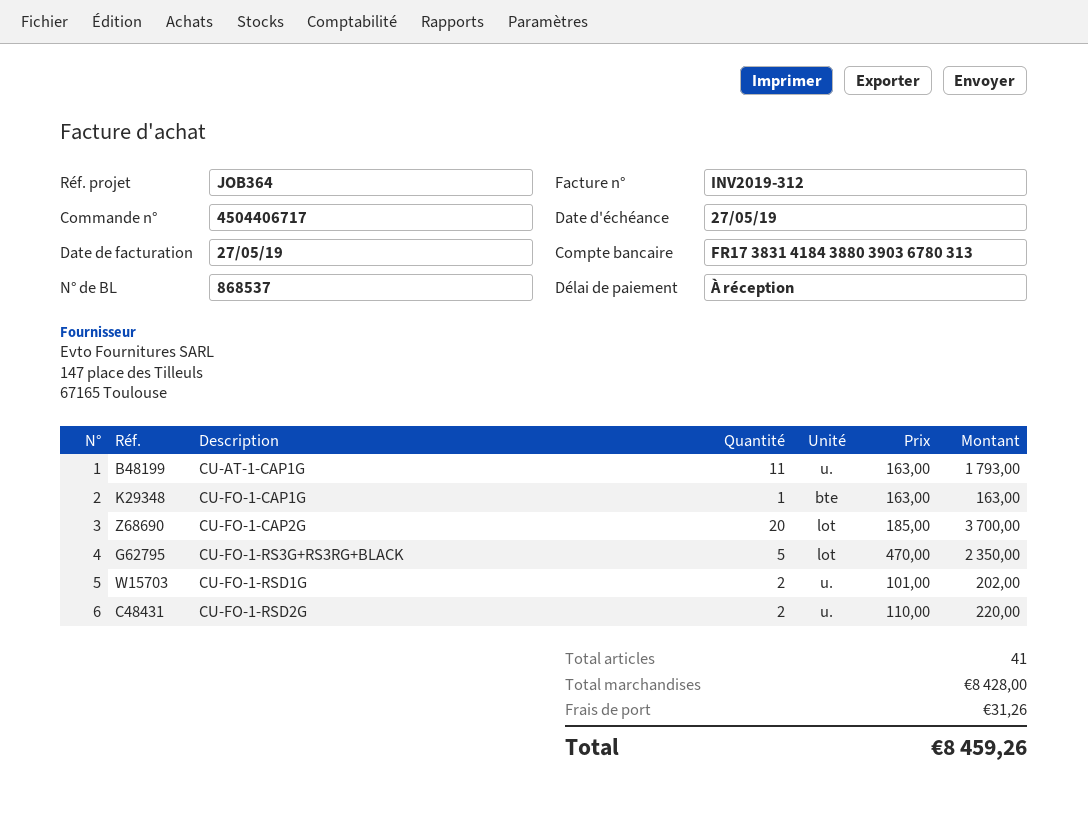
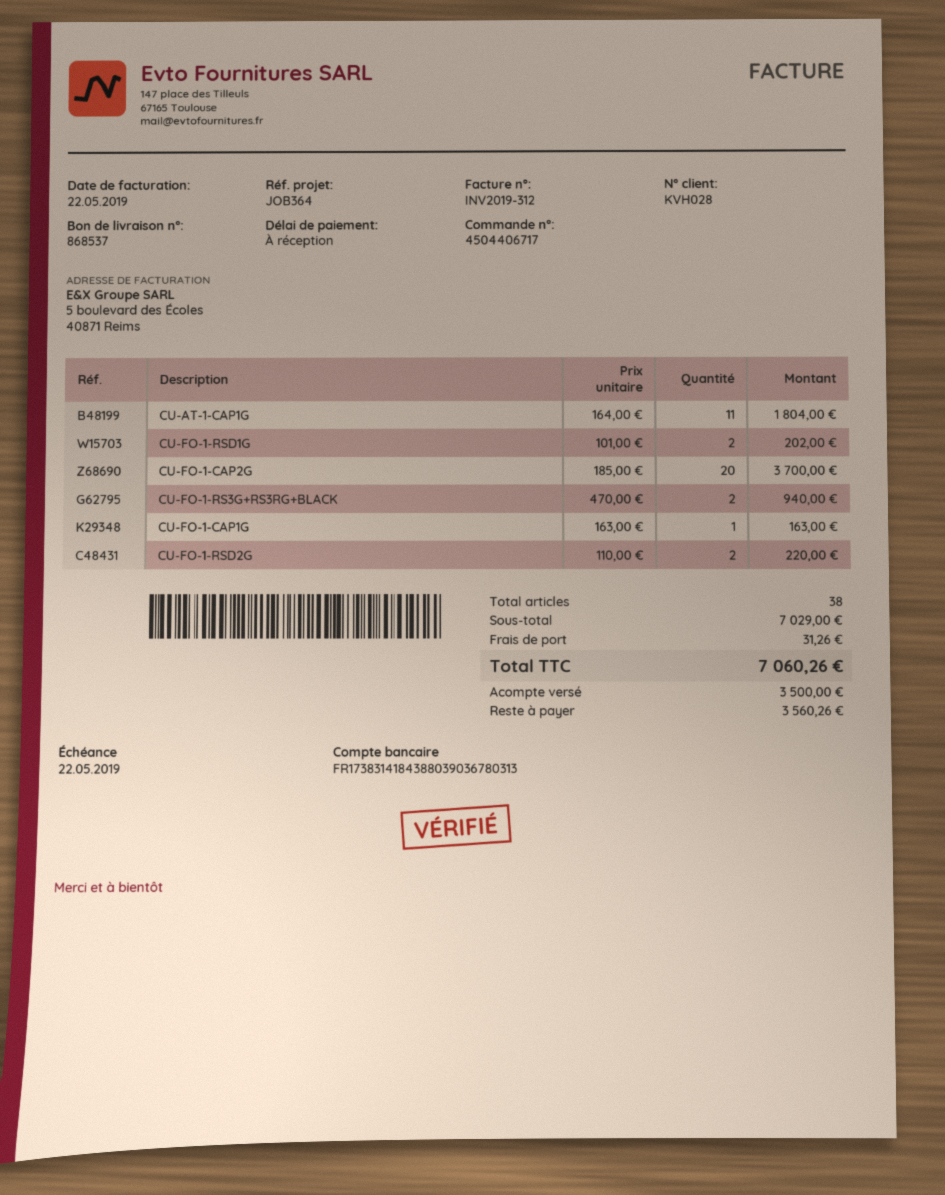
invoice date: 2019-05-27 -> 2019-05-22
due date: 2019-05-27 -> 2019-05-22
CU-AT-1-CAP1G: 11 x 163.00 = 1793.00 -> 11 x 164.00 = 1804.00
CU-FO-1-RS3G+RS3RG+BLACK: 5 x 470.00 = 2350.00 -> 2 x 470.00 = 940.00
total quantity: 41 -> 38
subtotal: 8428.00 -> 7029.00
total: 8459.26 -> 7060.26

